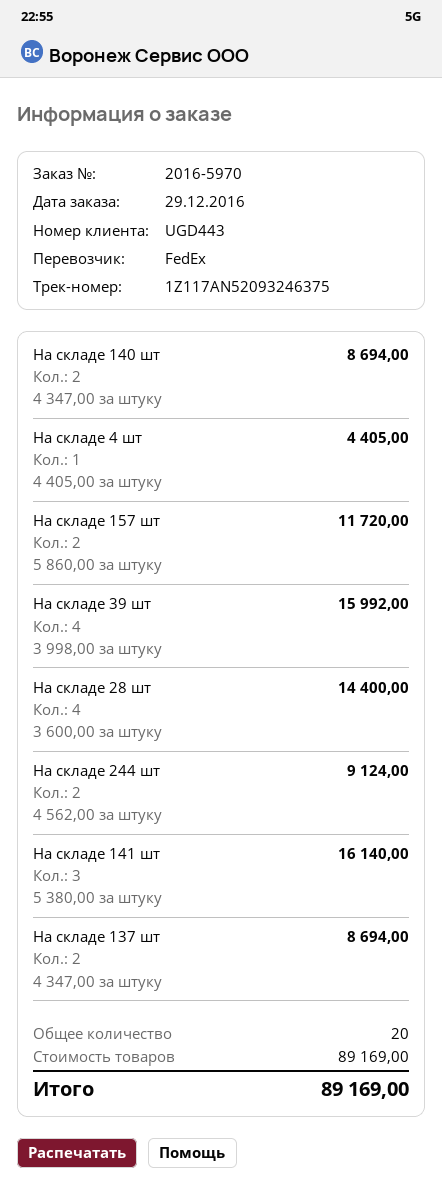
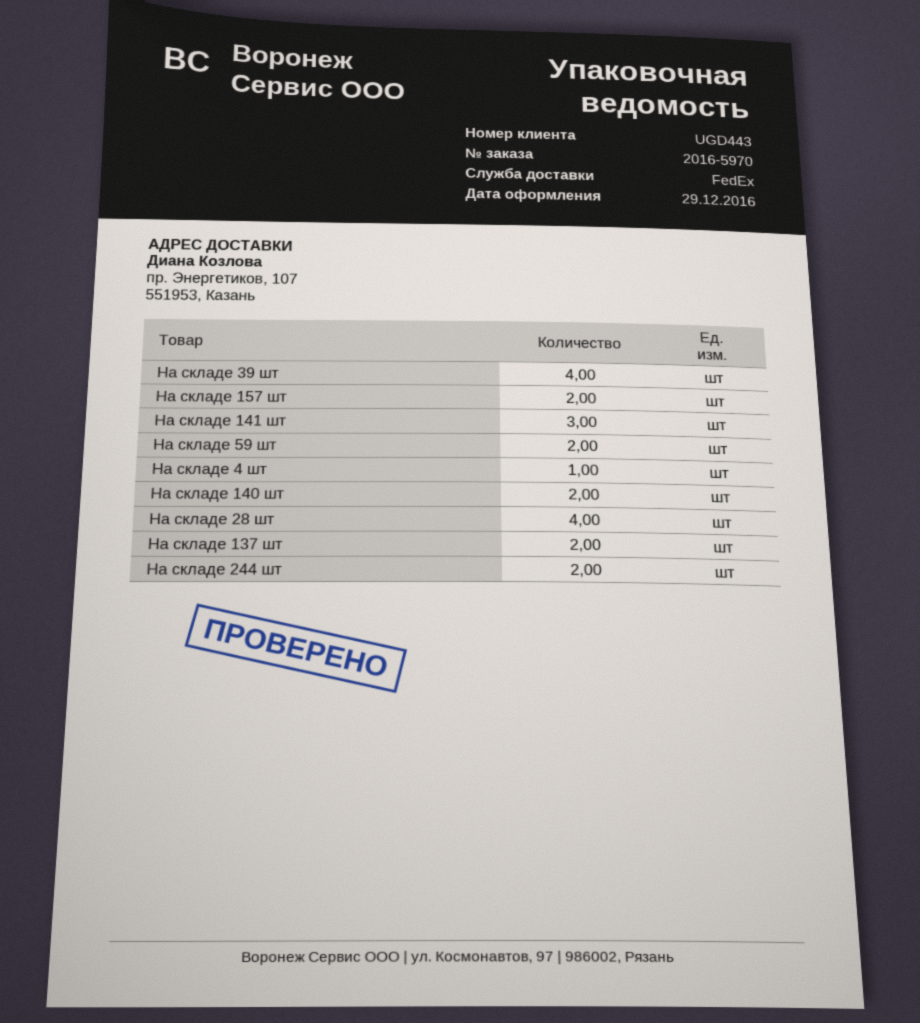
На складе 59 шт: none -> 2

